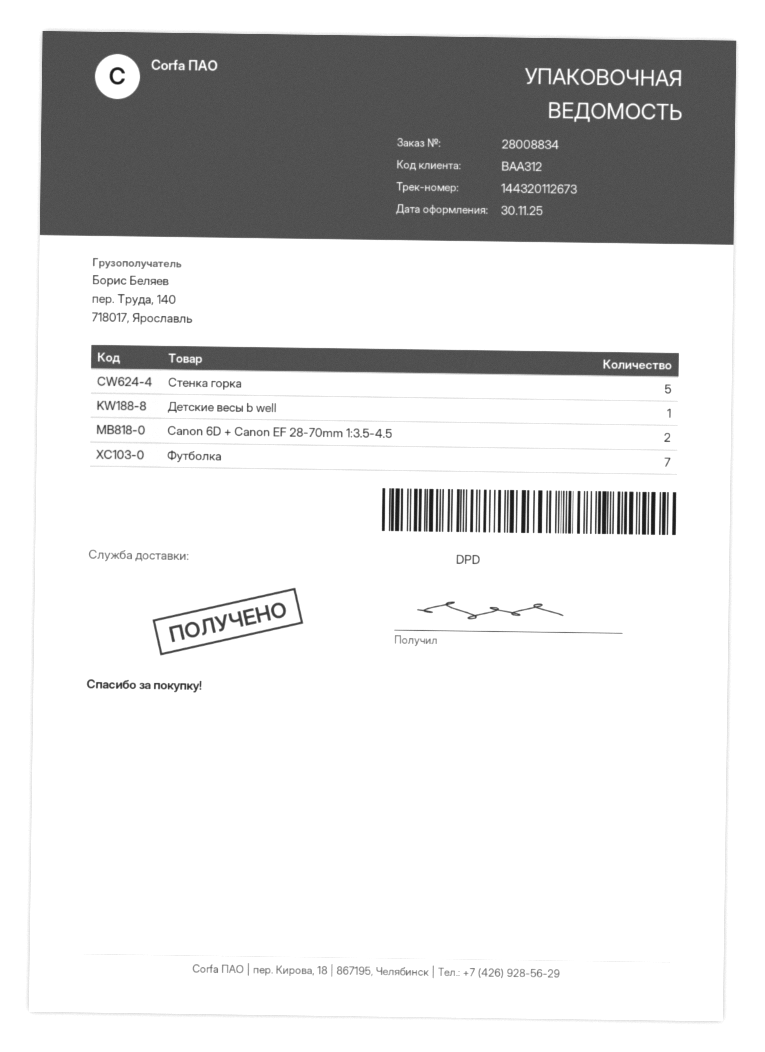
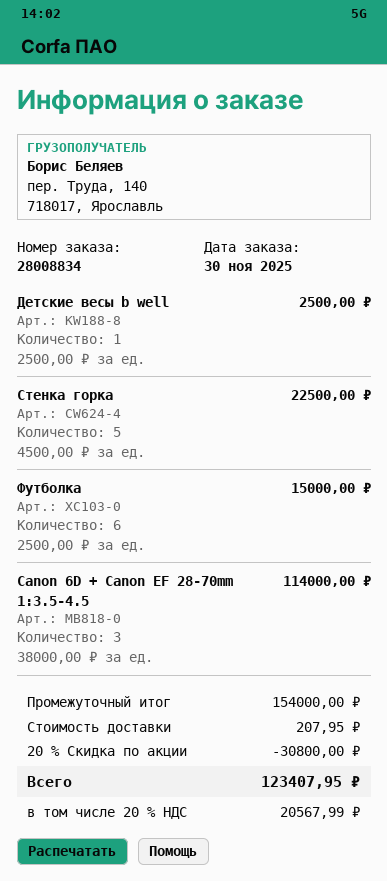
Canon 6D + Canon EF 28-70mm 1:3.5-4.5: 2 -> 3
Футболка: 7 -> 6

